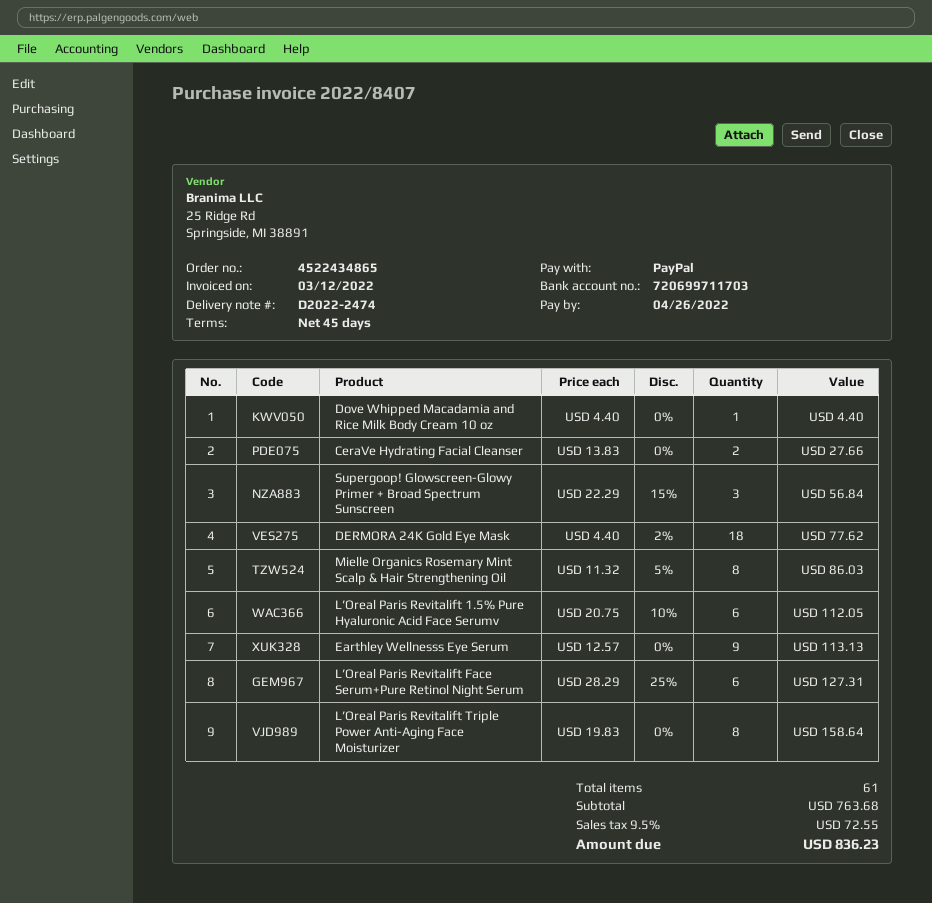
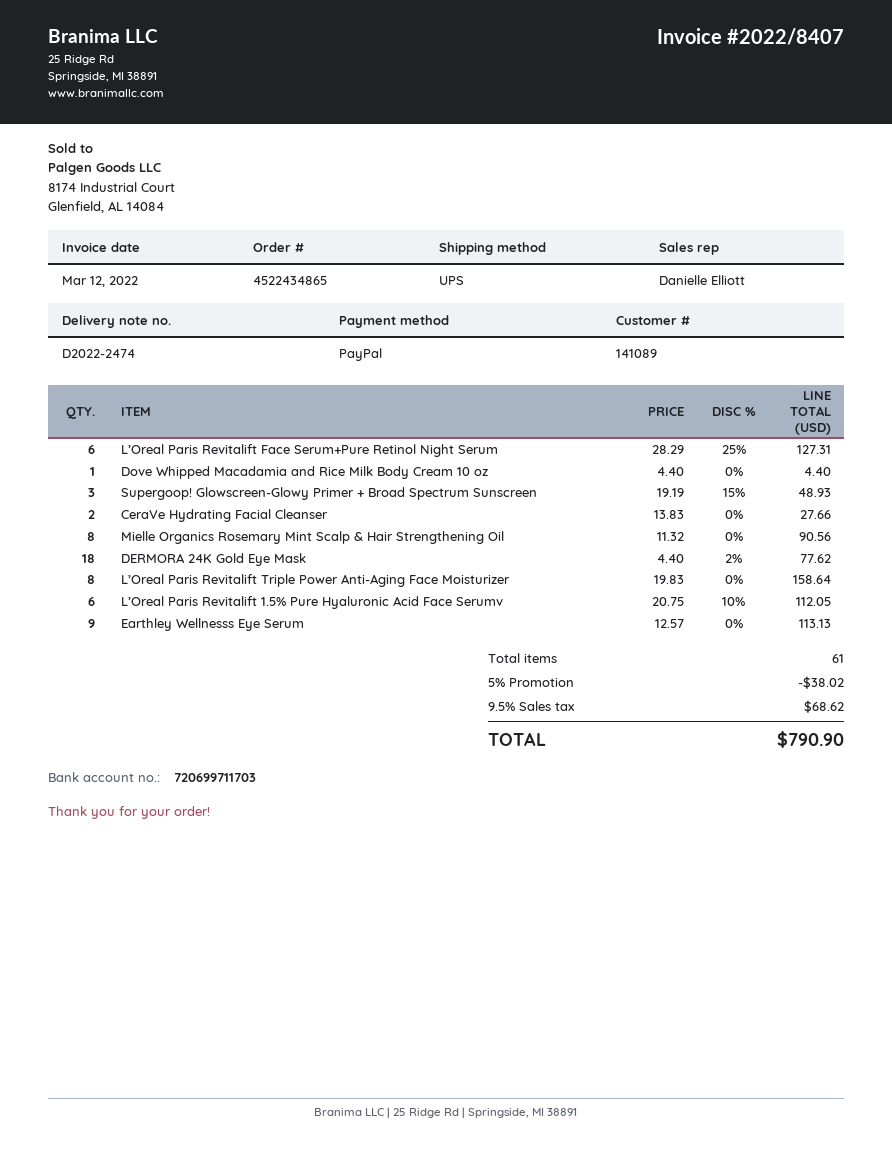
Supergoop! Glowscreen-Glowy Primer + Broad Spectrum Sunscreen: 3 x 22.29 - 15% = 56.84 -> 3 x 19.19 - 15% = 48.93
Mielle Organics Rosemary Mint Scalp & Hair Strengthening Oil: 8 x 11.32 - 5% = 86.03 -> 8 x 11.32 = 90.56
discount: none -> 5% = 38.02
tax: 9.5% = 72.55 -> 9.5% = 68.62
total: 836.23 -> 790.90

